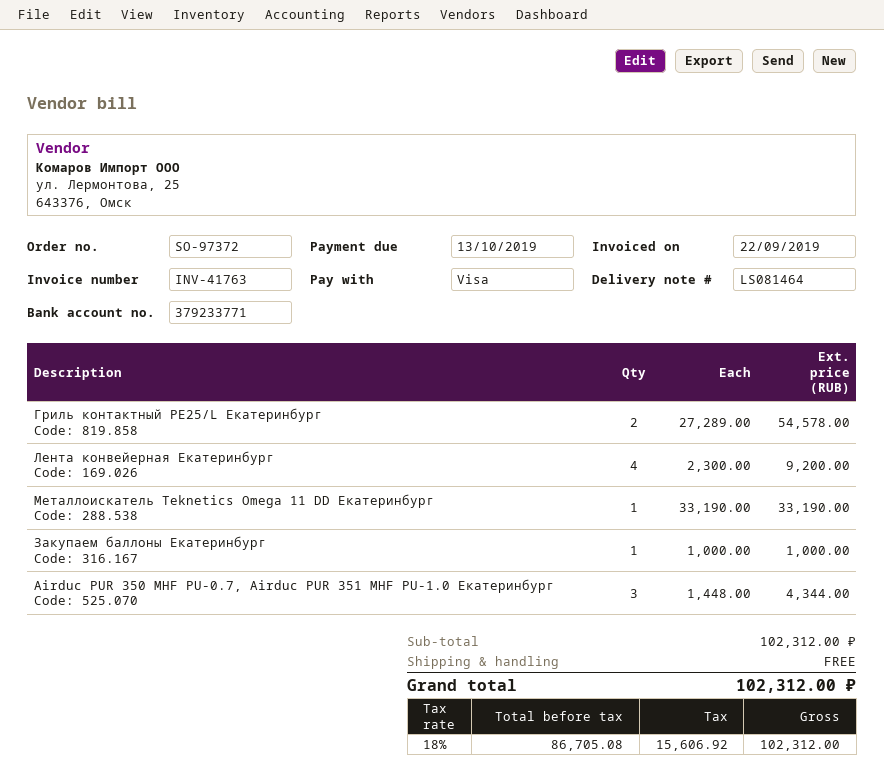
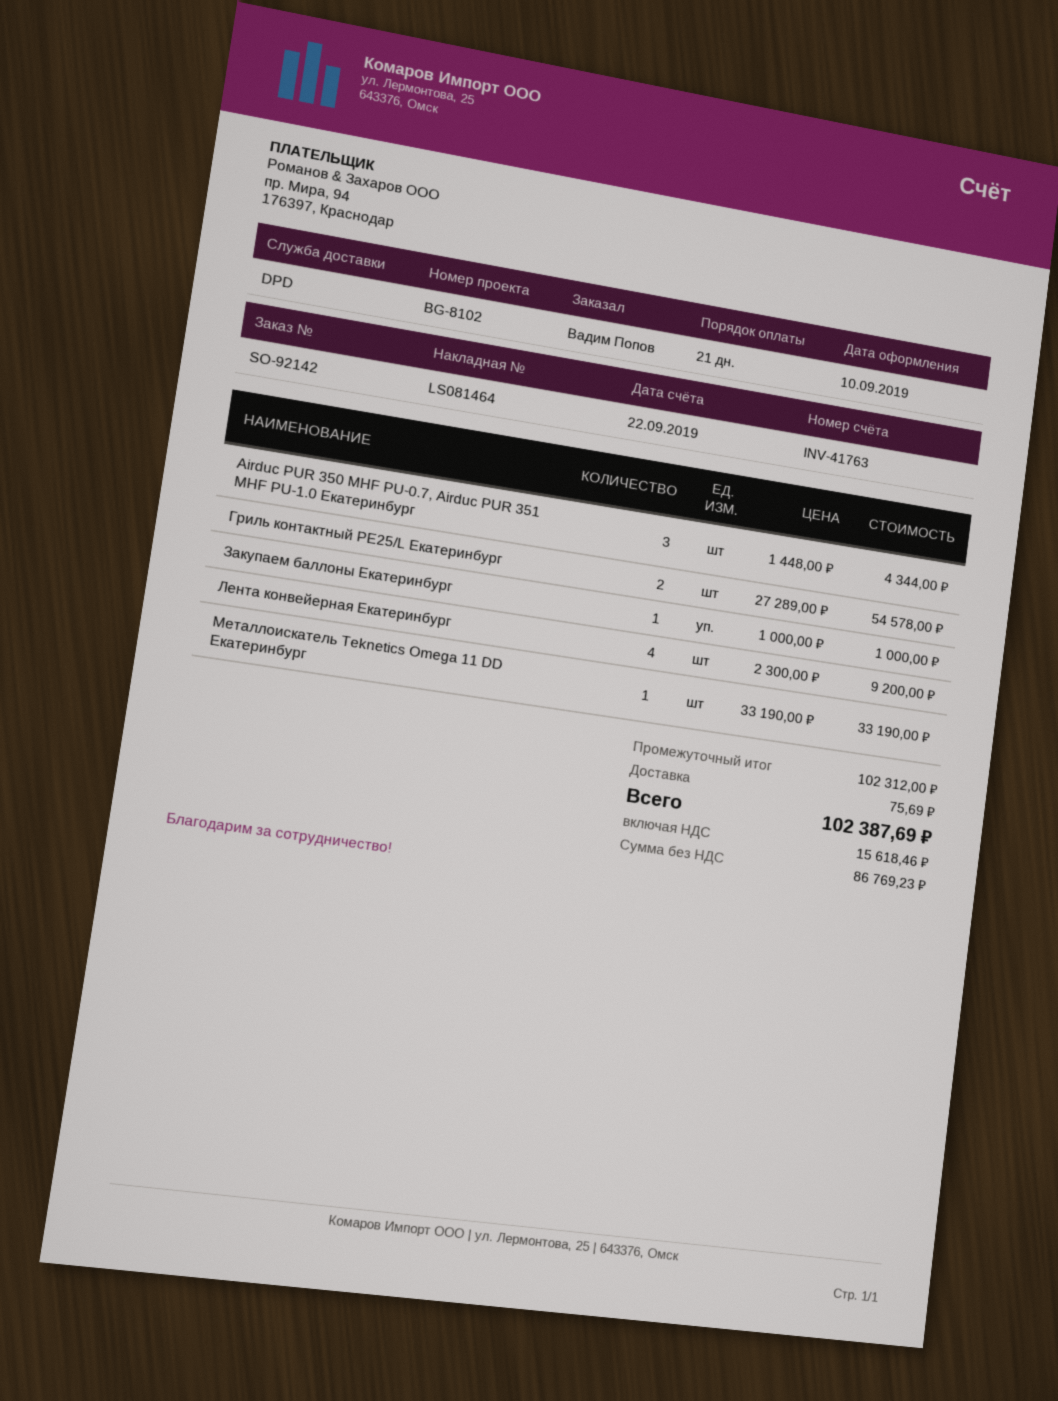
order number: SO-97372 -> SO-92142
shipping: 0.00 -> 75.69
net: 86705.08 -> 86769.23
tax: 15606.92 -> 15618.46
total: 102312.00 -> 102387.69

